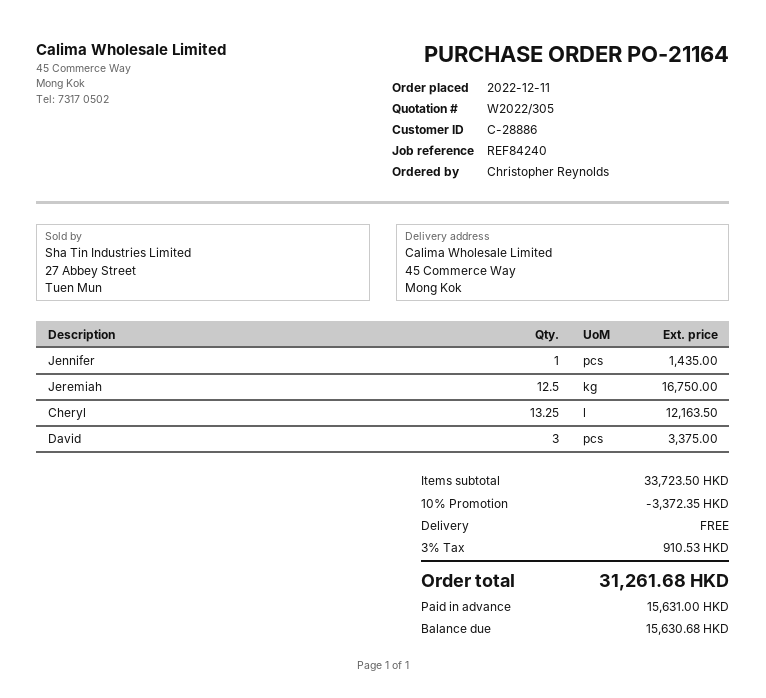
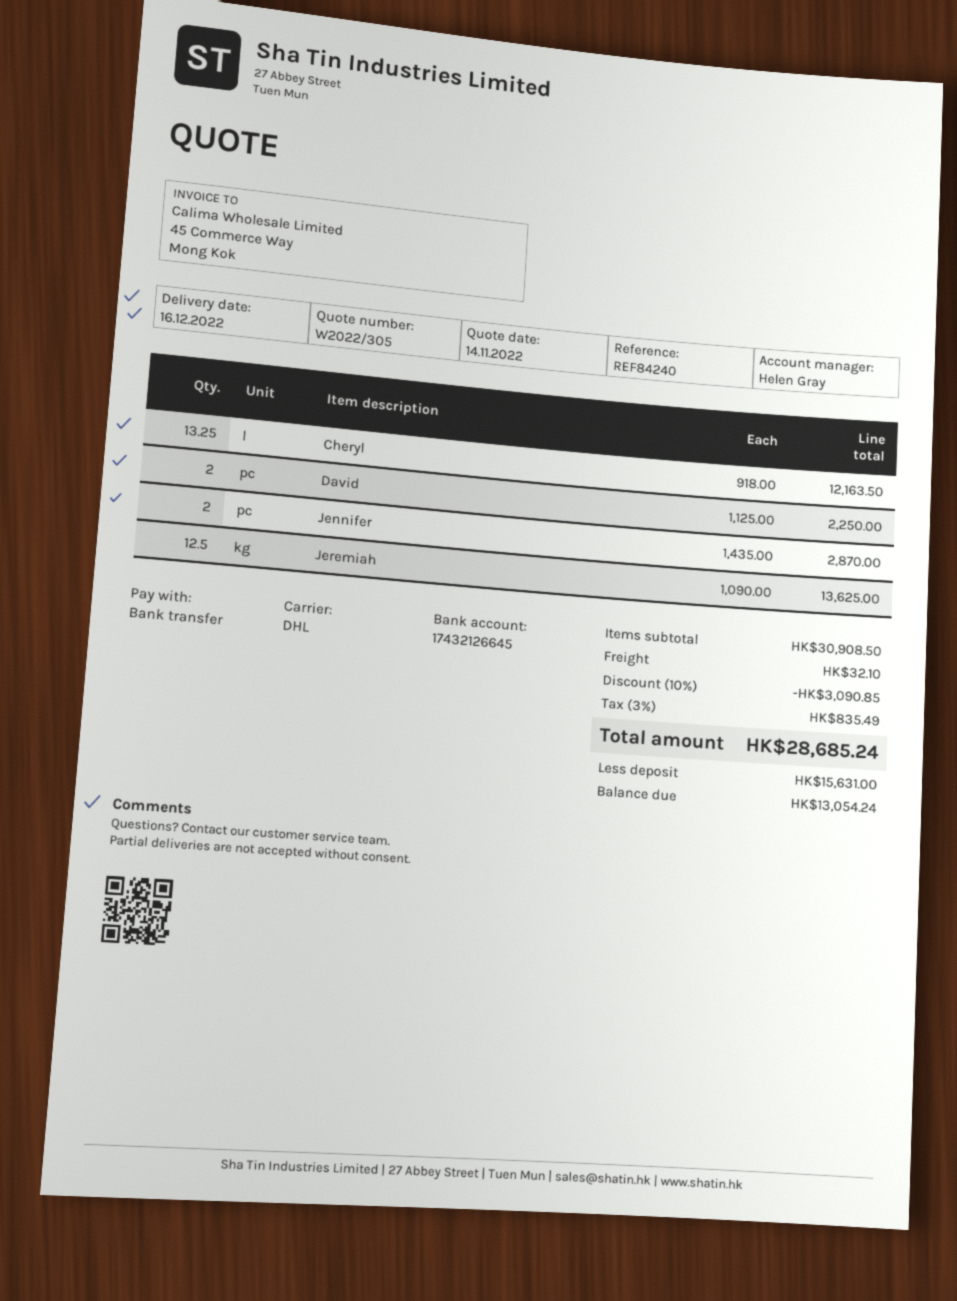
Jennifer: 1 for 1435.00 -> 2 for 2870.00
Jeremiah: 12.5 for 16750.00 -> 12.5 for 13625.00
David: 3 for 3375.00 -> 2 for 2250.00
subtotal: 33723.50 -> 30908.50
discount: 10% = 3372.35 -> 10% = 3090.85
shipping: 0.00 -> 32.10
tax: 3% = 910.53 -> 3% = 835.49
total: 31261.68 -> 28685.24
balance: 15630.68 -> 13054.24

